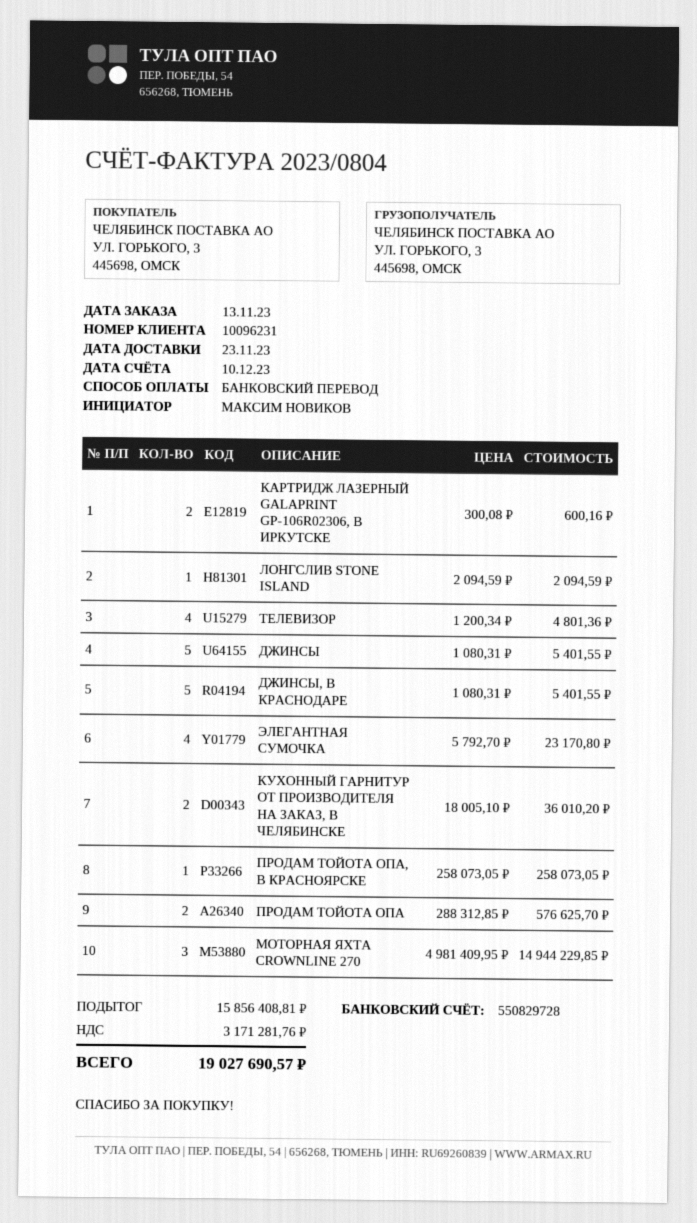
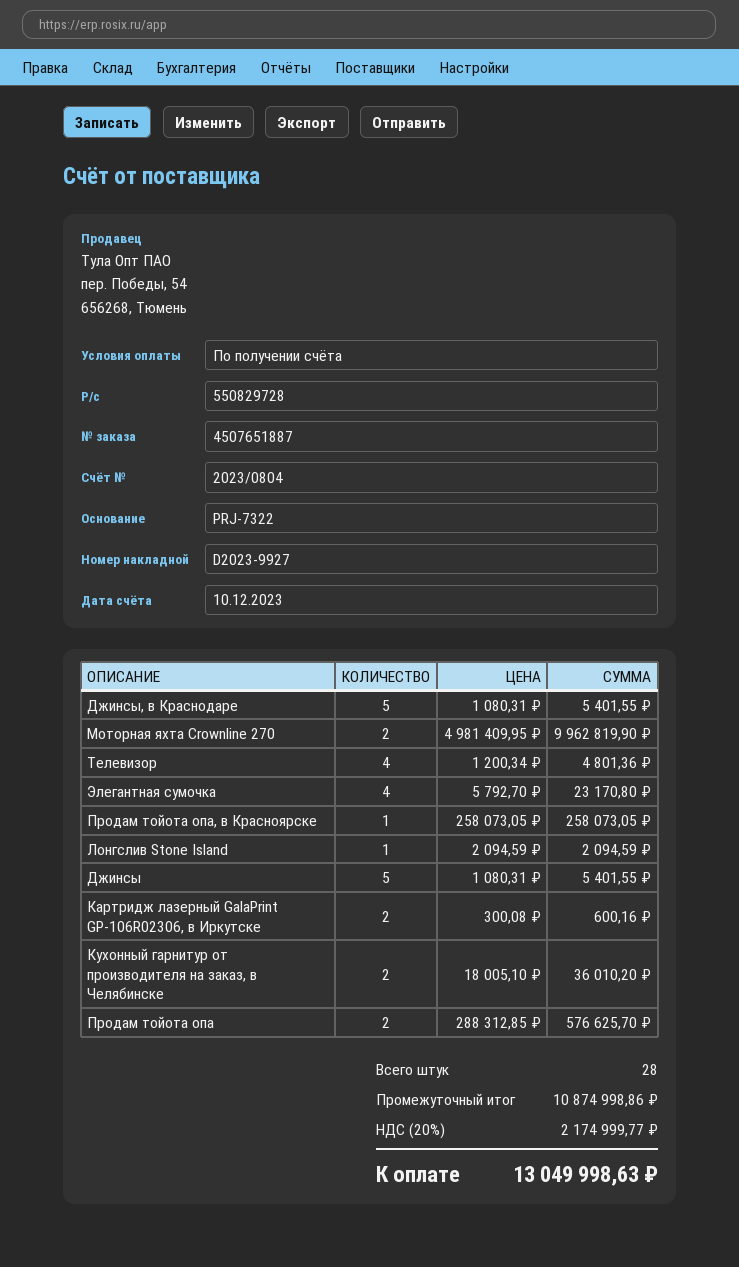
МОТОРНАЯ ЯХТА CROWNLINE 270: 3 x 4981409.95 = 14944229.85 -> 2 x 4981409.95 = 9962819.90
subtotal: 15856408.81 -> 10874998.86
tax: 3171281.76 -> 2174999.77
total: 19027690.57 -> 13049998.63

